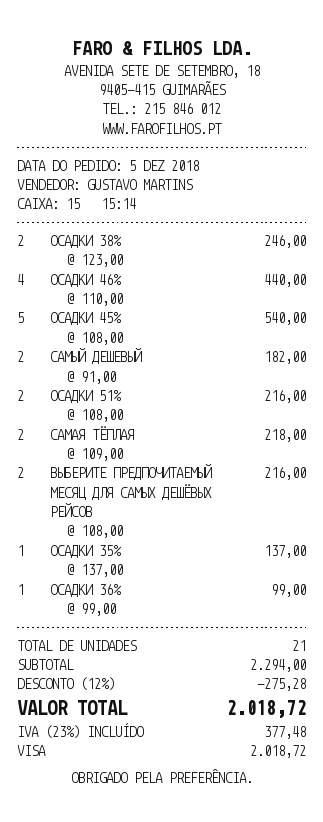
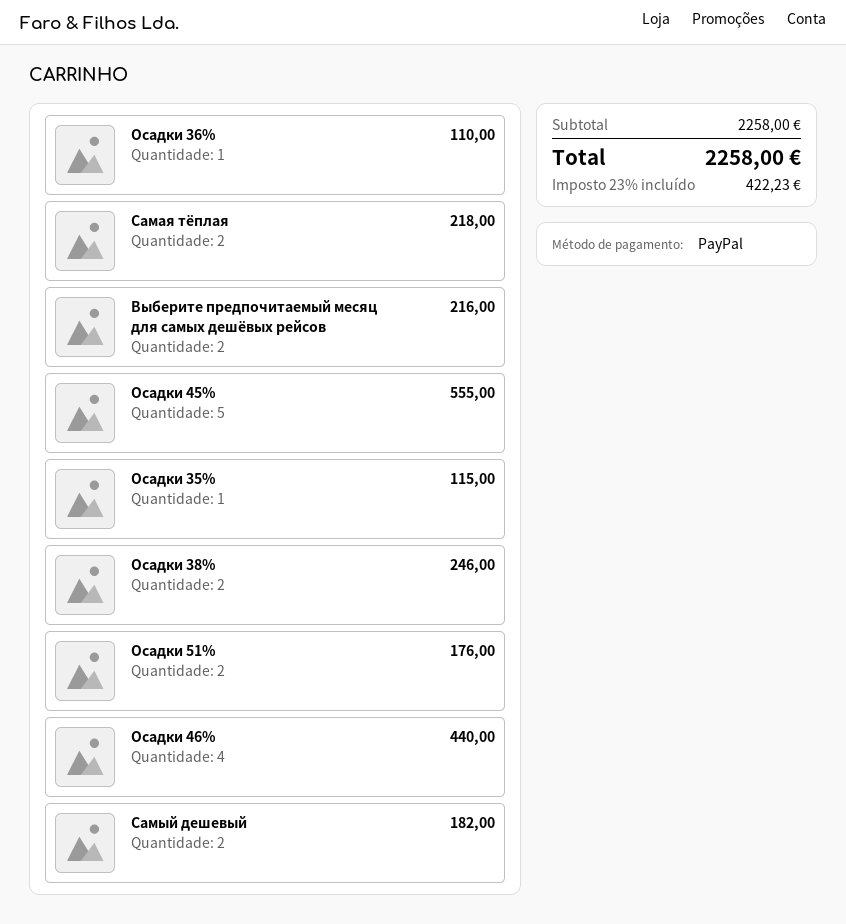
payment method: Visa -> PayPal
ОСАДКИ 45%: 5 for 540.00 -> 5 for 555.00
ОСАДКИ 51%: 2 for 216.00 -> 2 for 176.00
ОСАДКИ 35%: 1 for 137.00 -> 1 for 115.00
ОСАДКИ 36%: 1 for 99.00 -> 1 for 110.00
subtotal: 2294.00 -> 2258.00
discount: 12% = 275.28 -> none
tax: 23% = 377.48 -> 23% = 422.23
total: 2018.72 -> 2258.00

